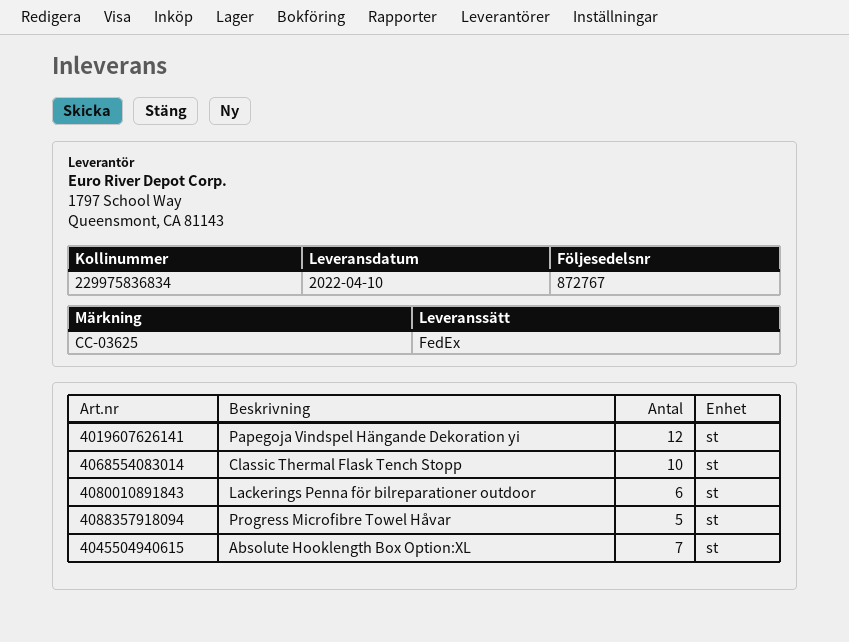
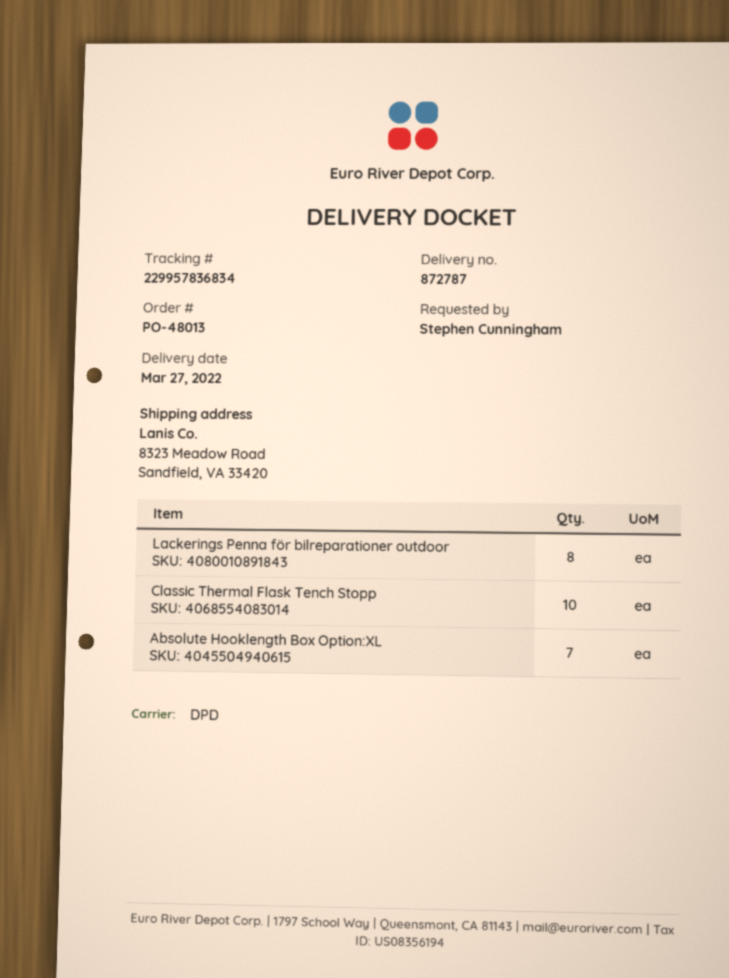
delivery note number: 872767 -> 872787
delivery date: 2022-04-10 -> 2022-03-27
shipping method: FedEx -> DPD
tracking number: 229975836834 -> 229957836834
Papegoja Vindspel Hängande Dekoration yi: 12 -> none
Lackerings Penna för bilreparationer outdoor: 6 -> 8
Progress Microfibre Towel Håvar: 5 -> none

